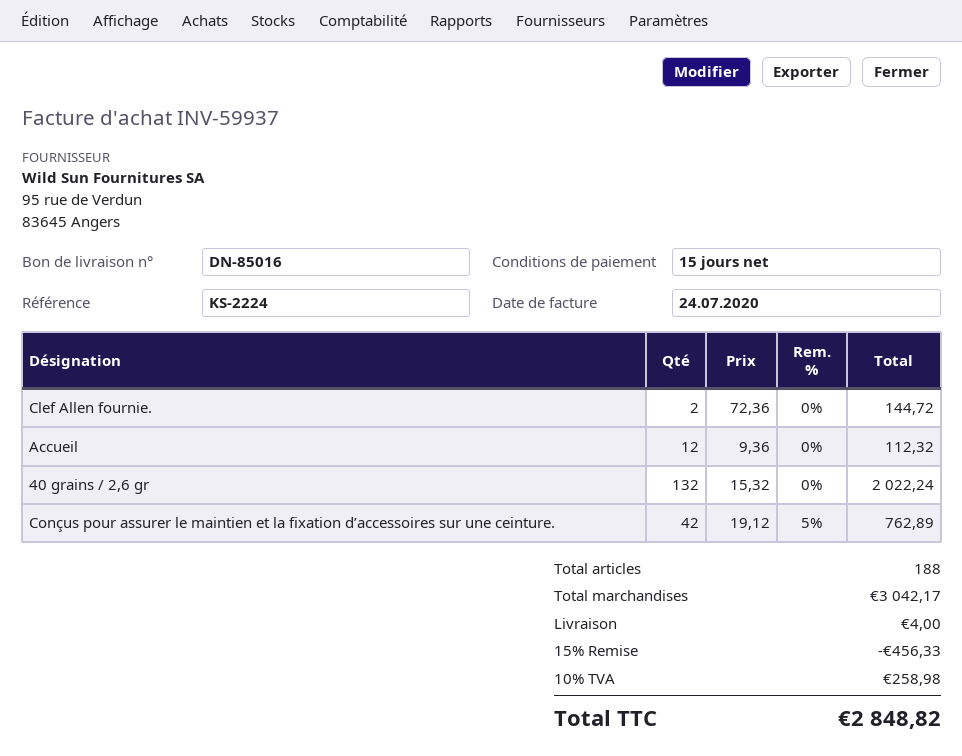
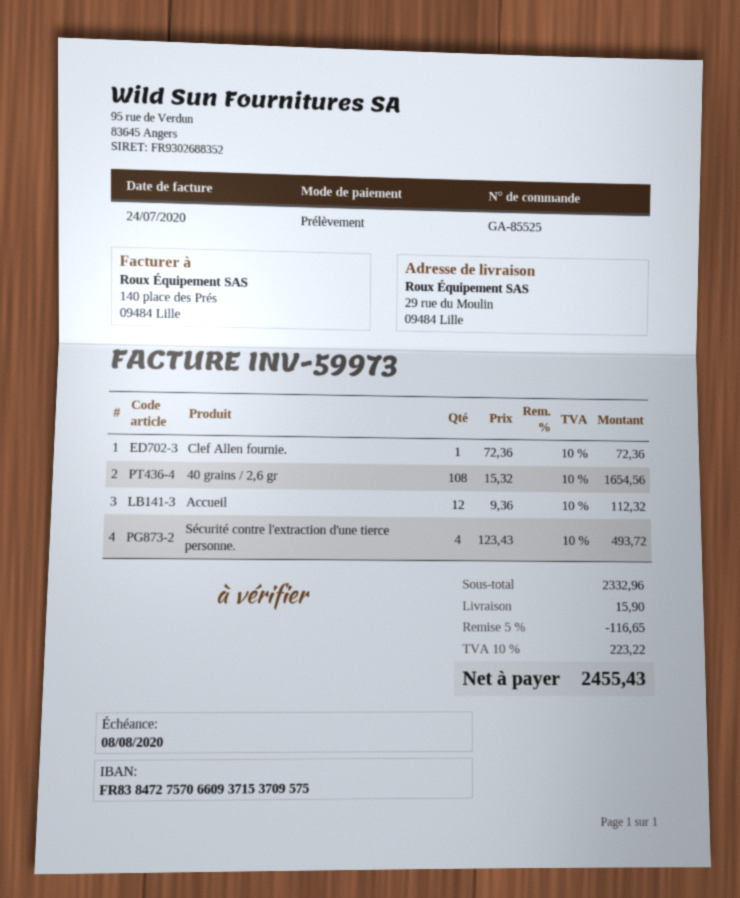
invoice number: INV-59937 -> INV-59973
Clef Allen fournie.: 2 x 72.36 = 144.72 -> 1 x 72.36 = 72.36
40 grains / 2,6 gr: 132 x 15.32 = 2022.24 -> 108 x 15.32 = 1654.56
Conçus pour assurer le maintien et la fixation d’accessoires sur une ceinture.: 42 x 19.12 - 5% = 762.89 -> none
Sécurité contre l'extraction d'une tierce personne.: none -> 4 x 123.43 = 493.72
subtotal: 3042.17 -> 2332.96
discount: 15% = 456.33 -> 5% = 116.65
shipping: 4.00 -> 15.90
tax: 10% = 258.98 -> 10% = 223.22
total: 2848.82 -> 2455.43

